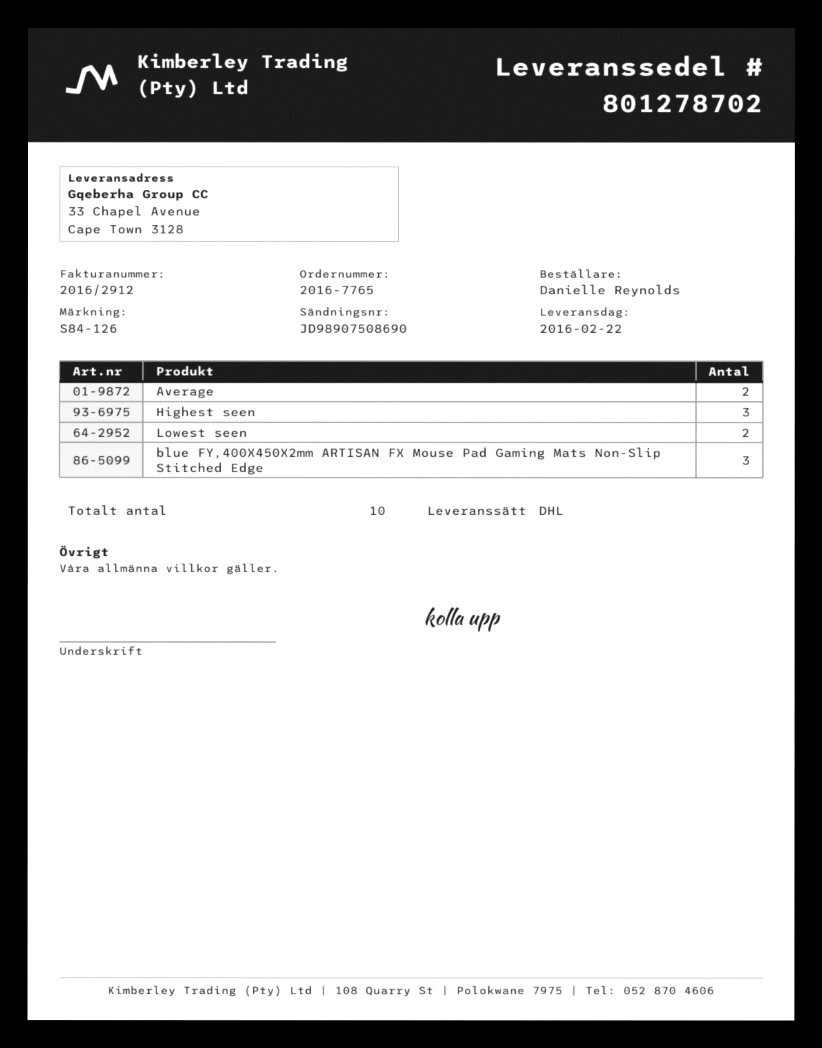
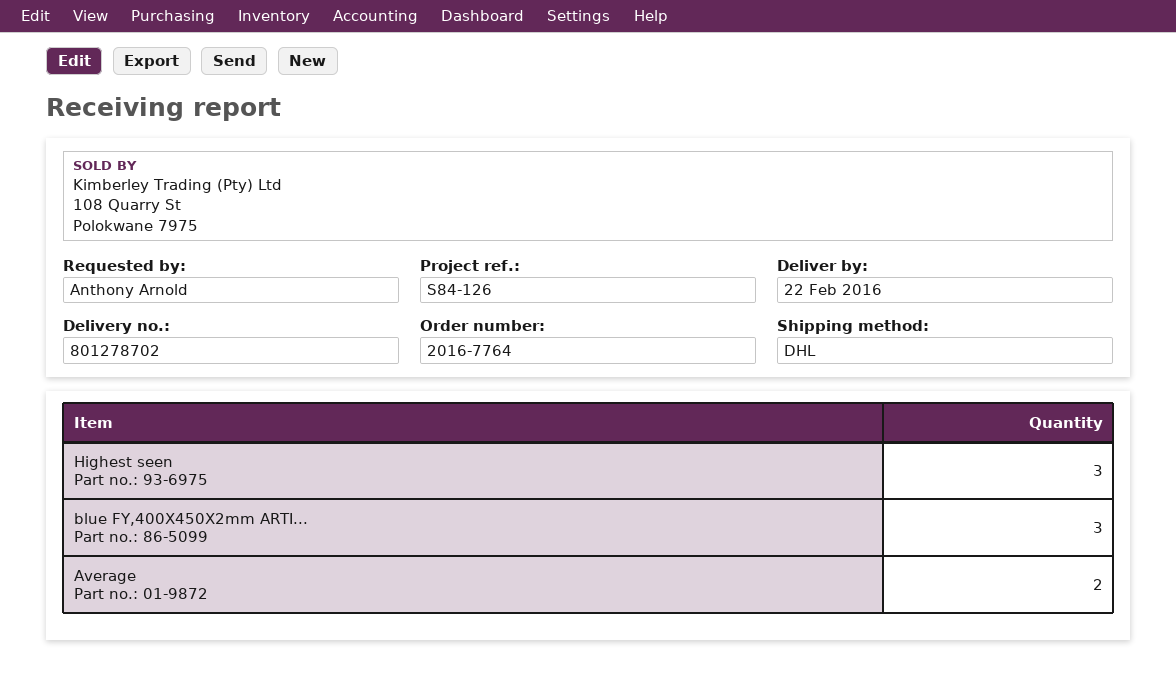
order number: 2016-7765 -> 2016-7764
ordered by: Danielle Reynolds -> Anthony Arnold
Lowest seen: 2 -> none

